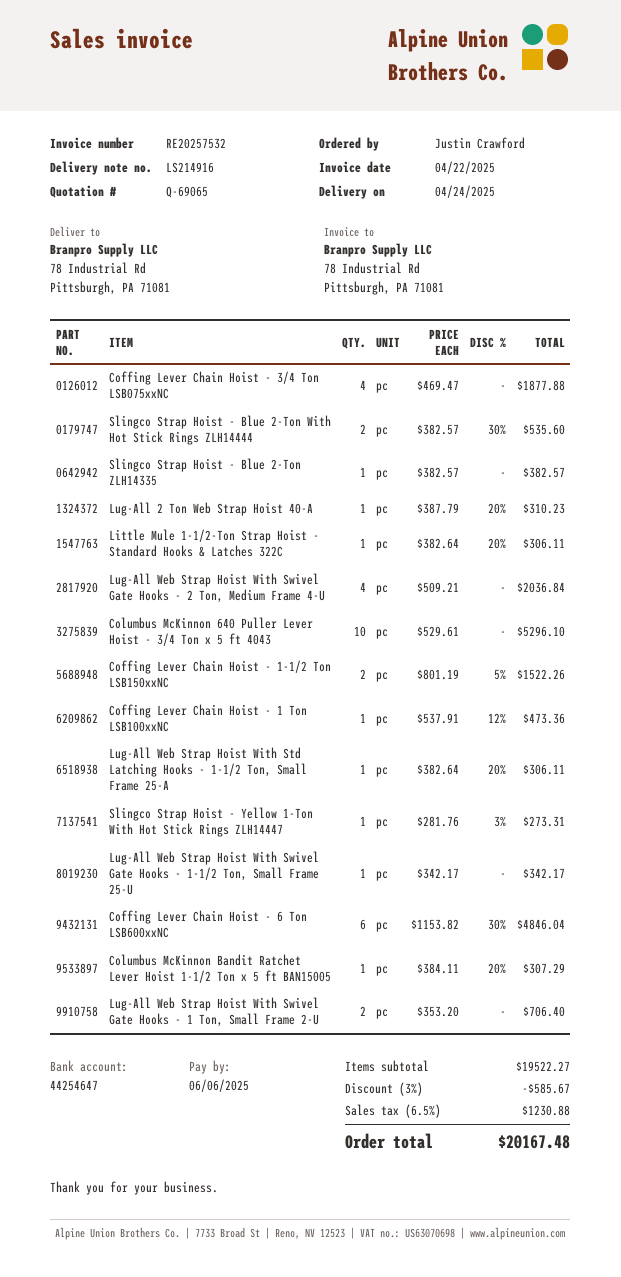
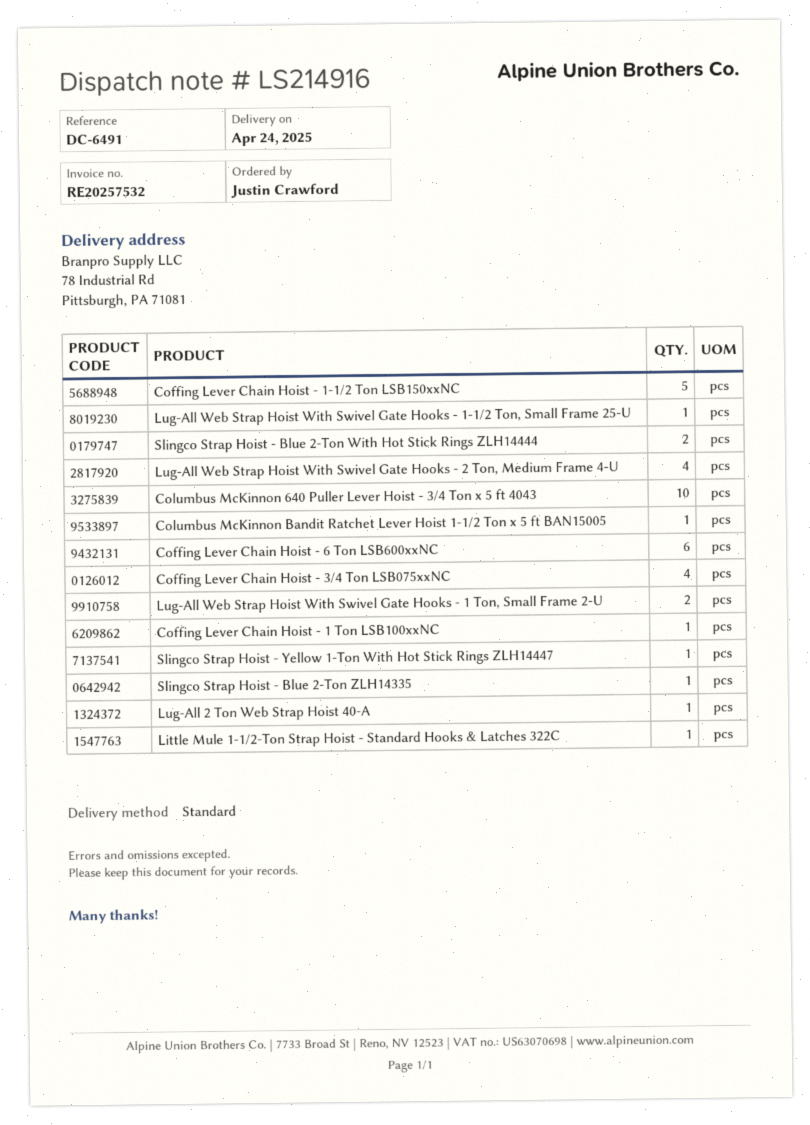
Coffing Lever Chain Hoist - 1-1/2 Ton LSB150xxNC: 2 -> 5
Lug-All Web Strap Hoist With Std Latching Hooks - 1-1/2 Ton, Small Frame 25-A: 1 -> none

